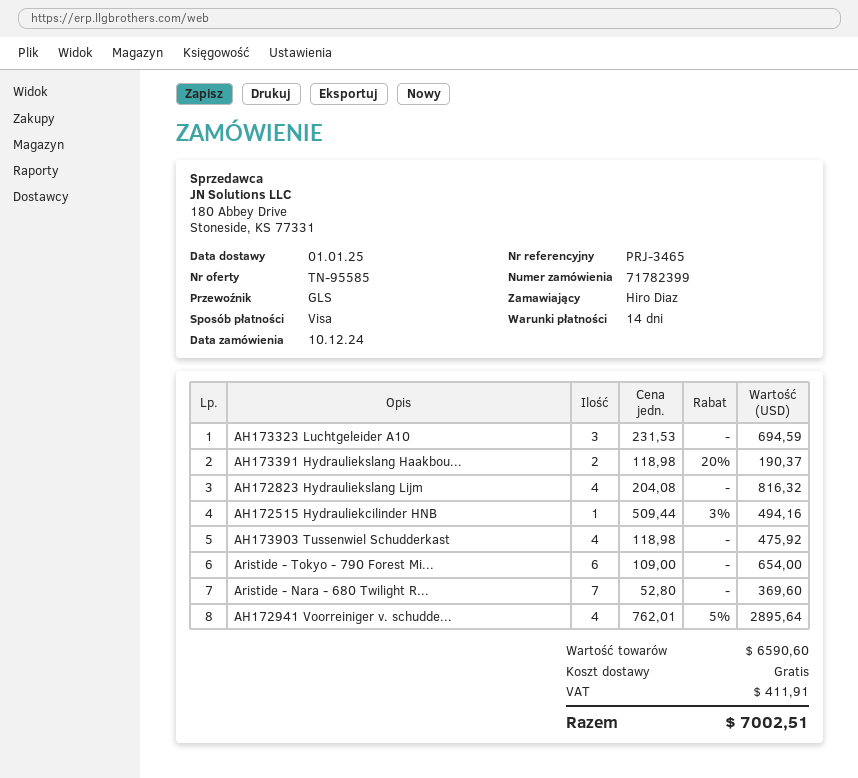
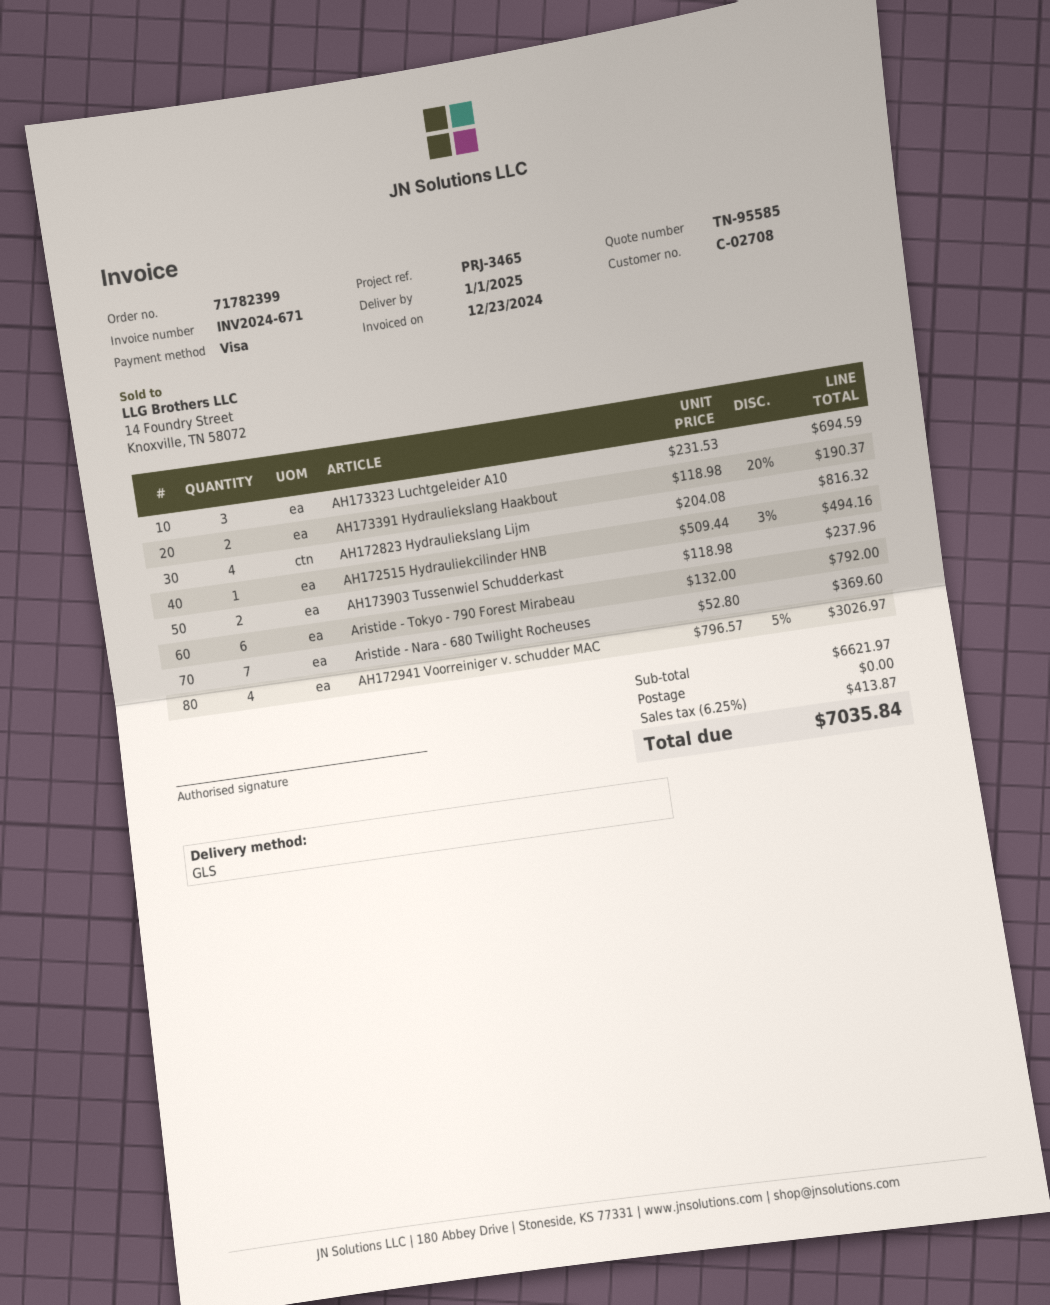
AH173903 Tussenwiel Schudderkast: 4 x 118.98 = 475.92 -> 2 x 118.98 = 237.96
Aristide - Tokyo - 790 Forest Mi...: 6 x 109.00 = 654.00 -> 6 x 132.00 = 792.00
AH172941 Voorreiniger v. schudde...: 4 x 762.01 - 5% = 2895.64 -> 4 x 796.57 - 5% = 3026.97
subtotal: 6590.60 -> 6621.97
tax: 411.91 -> 413.87
total: 7002.51 -> 7035.84

